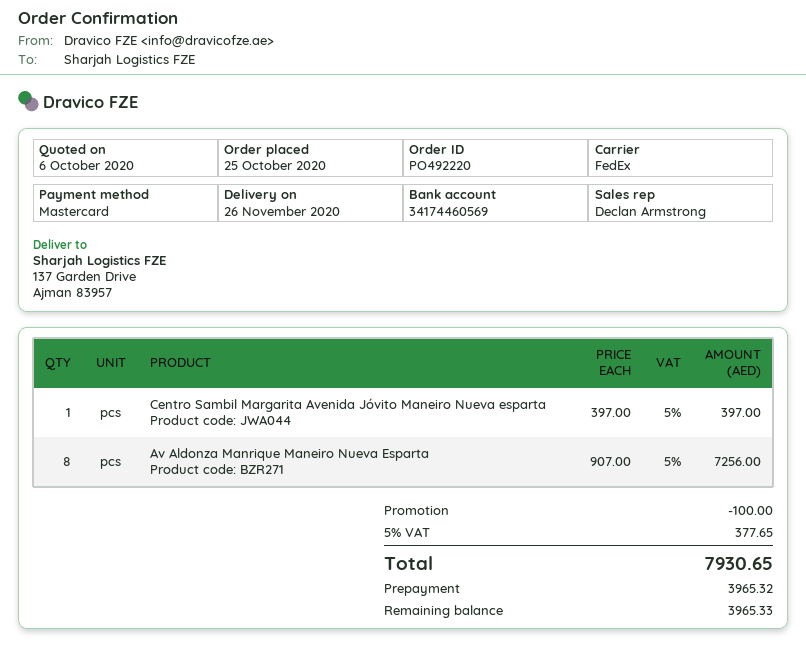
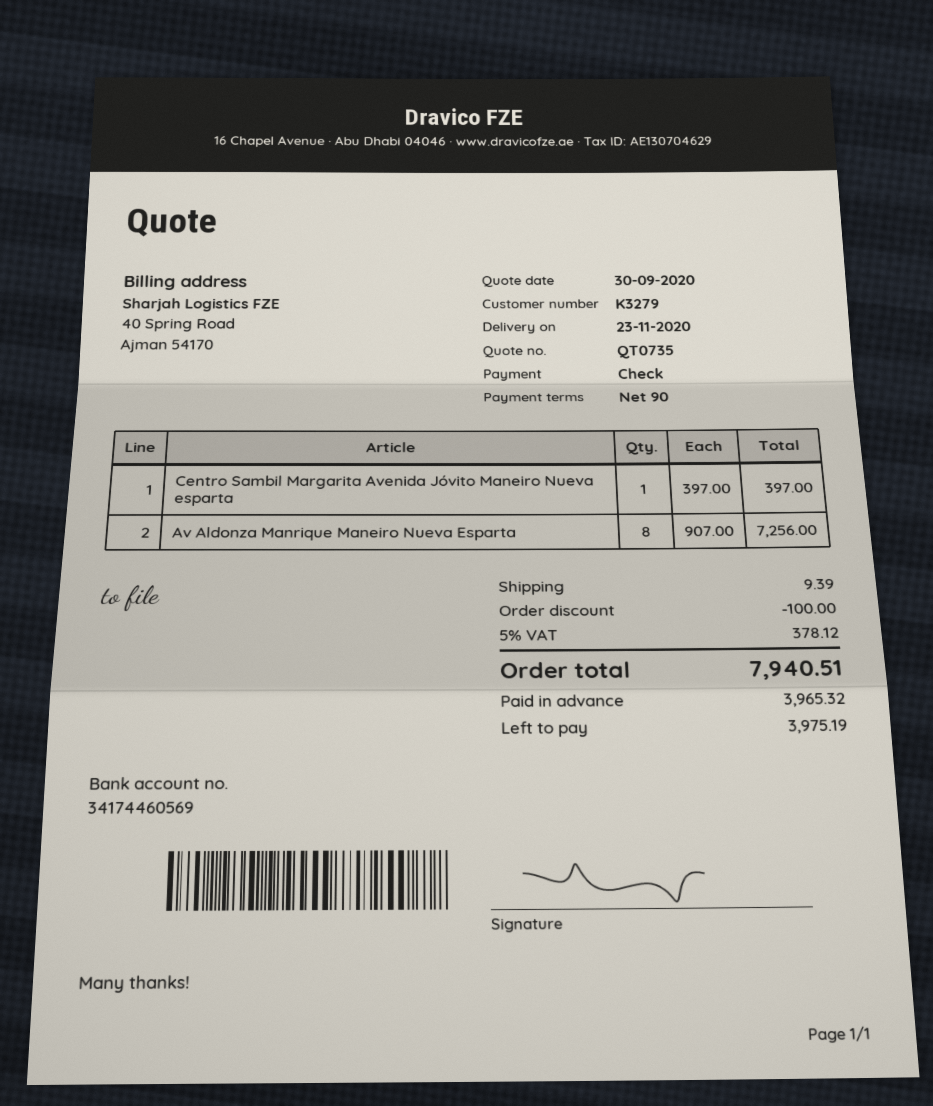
quote date: 2020-10-06 -> 2020-09-30
delivery date: 2020-11-26 -> 2020-11-23
payment method: Mastercard -> cheque
shipping: none -> 9.39
tax: 5% = 377.65 -> 5% = 378.12
total: 7930.65 -> 7940.51
balance: 3965.33 -> 3975.19

